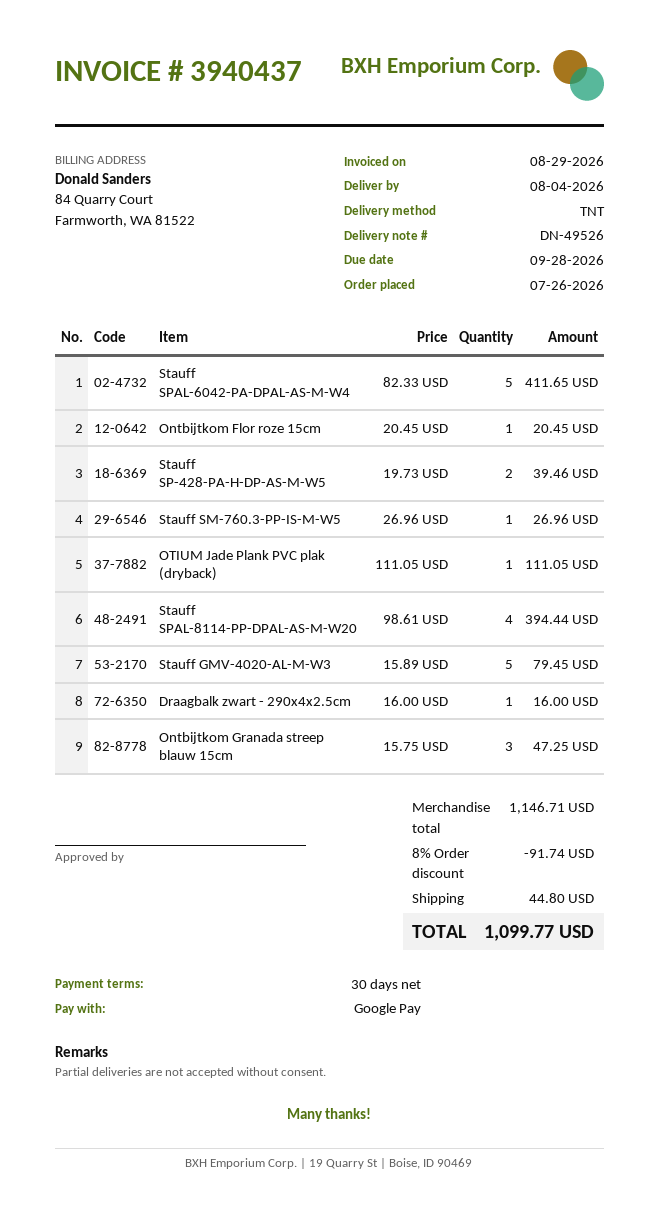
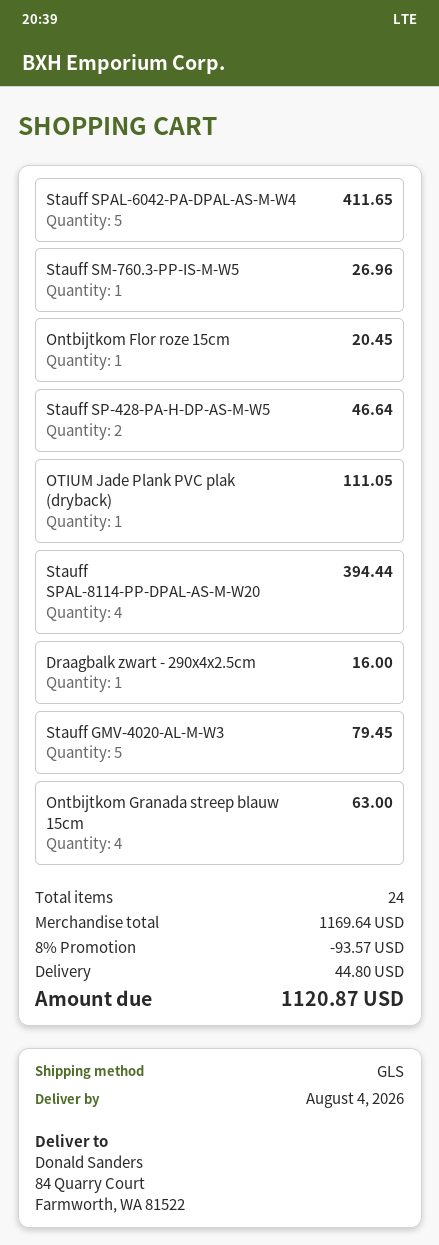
shipping method: TNT -> GLS
Stauff SP-428-PA-H-DP-AS-M-W5: 2 for 39.46 -> 2 for 46.64
Ontbijtkom Granada streep blauw 15cm: 3 for 47.25 -> 4 for 63.00
subtotal: 1146.71 -> 1169.64
discount: 8% = 91.74 -> 8% = 93.57
total: 1099.77 -> 1120.87

